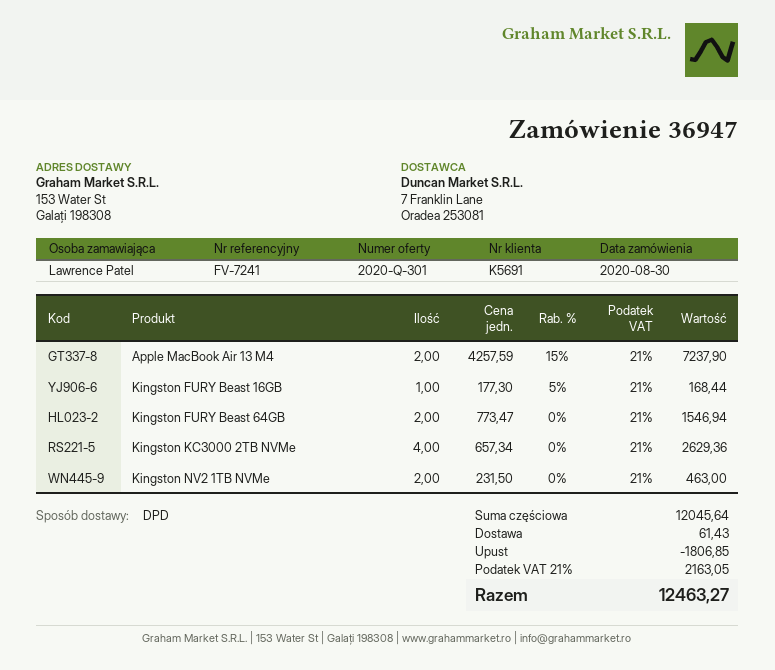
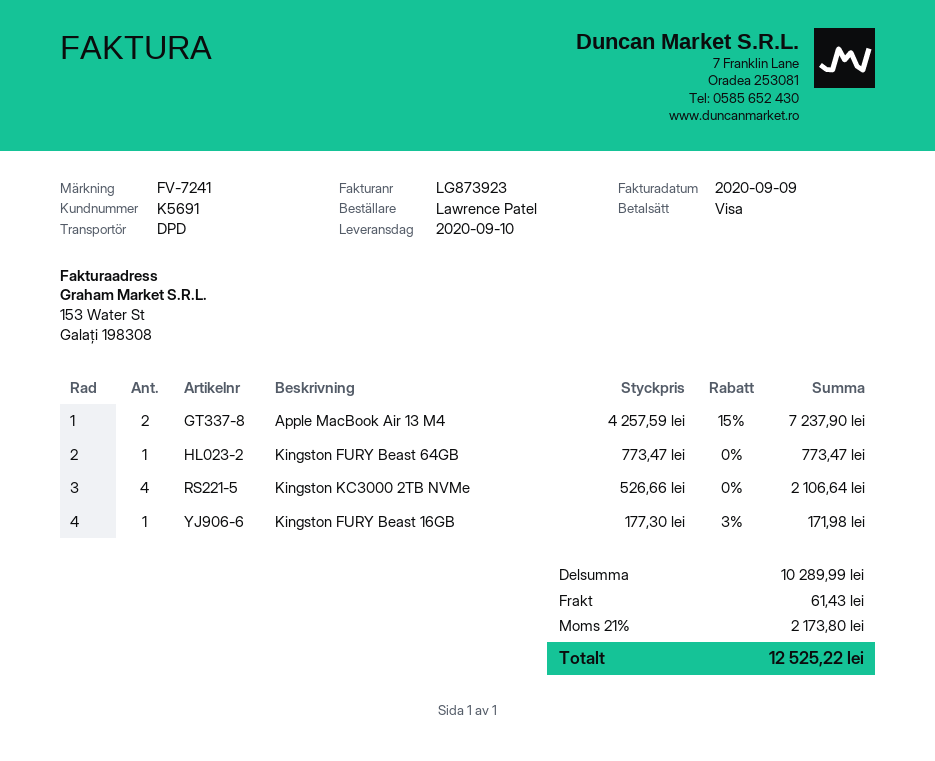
Kingston FURY Beast 16GB: 1 x 177.30 - 5% = 168.44 -> 1 x 177.30 - 3% = 171.98
Kingston FURY Beast 64GB: 2 x 773.47 = 1546.94 -> 1 x 773.47 = 773.47
Kingston KC3000 2TB NVMe: 4 x 657.34 = 2629.36 -> 4 x 526.66 = 2106.64
Kingston NV2 1TB NVMe: 2 x 231.50 = 463.00 -> none
subtotal: 12045.64 -> 10289.99
discount: 1806.85 -> none
tax: 21% = 2163.05 -> 21% = 2173.80
total: 12463.27 -> 12525.22

